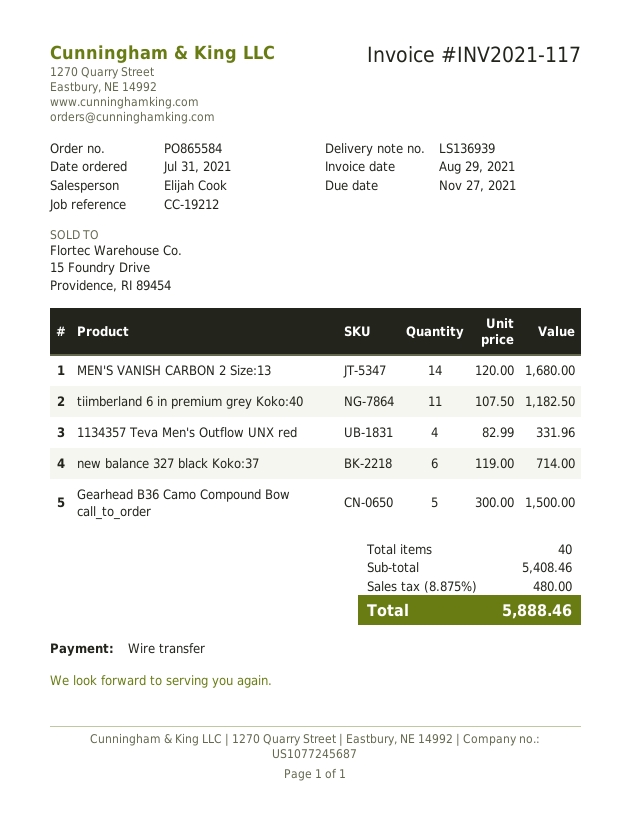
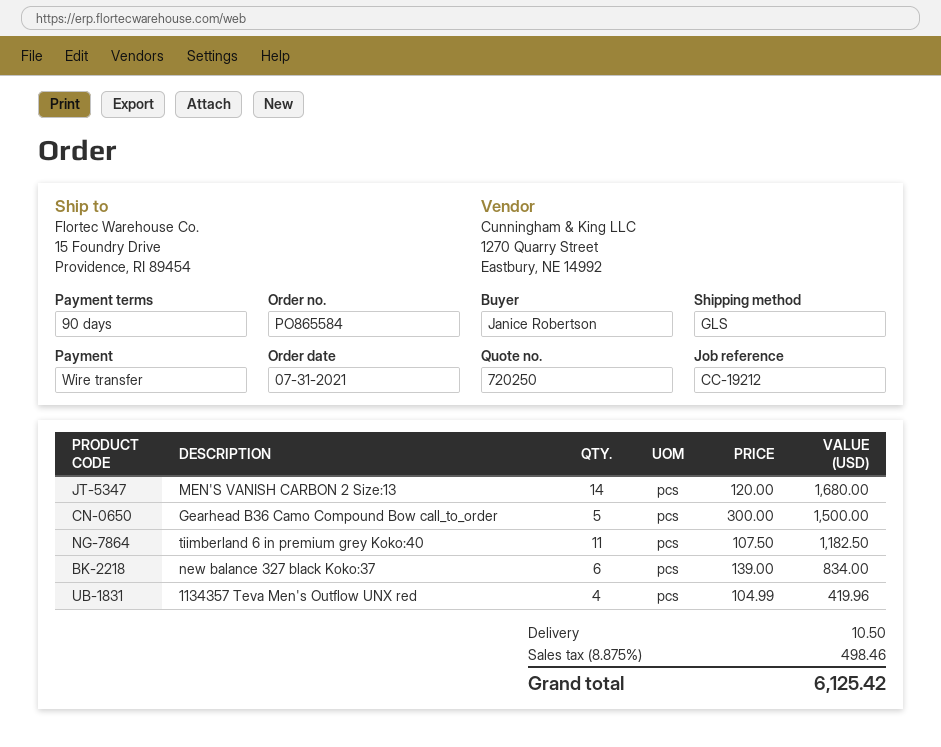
1134357 Teva Men's Outflow UNX red: 4 x 82.99 = 331.96 -> 4 x 104.99 = 419.96
new balance 327 black Koko:37: 6 x 119.00 = 714.00 -> 6 x 139.00 = 834.00
shipping: none -> 10.50
tax: 8.875% = 480.00 -> 8.875% = 498.46
total: 5888.46 -> 6125.42

